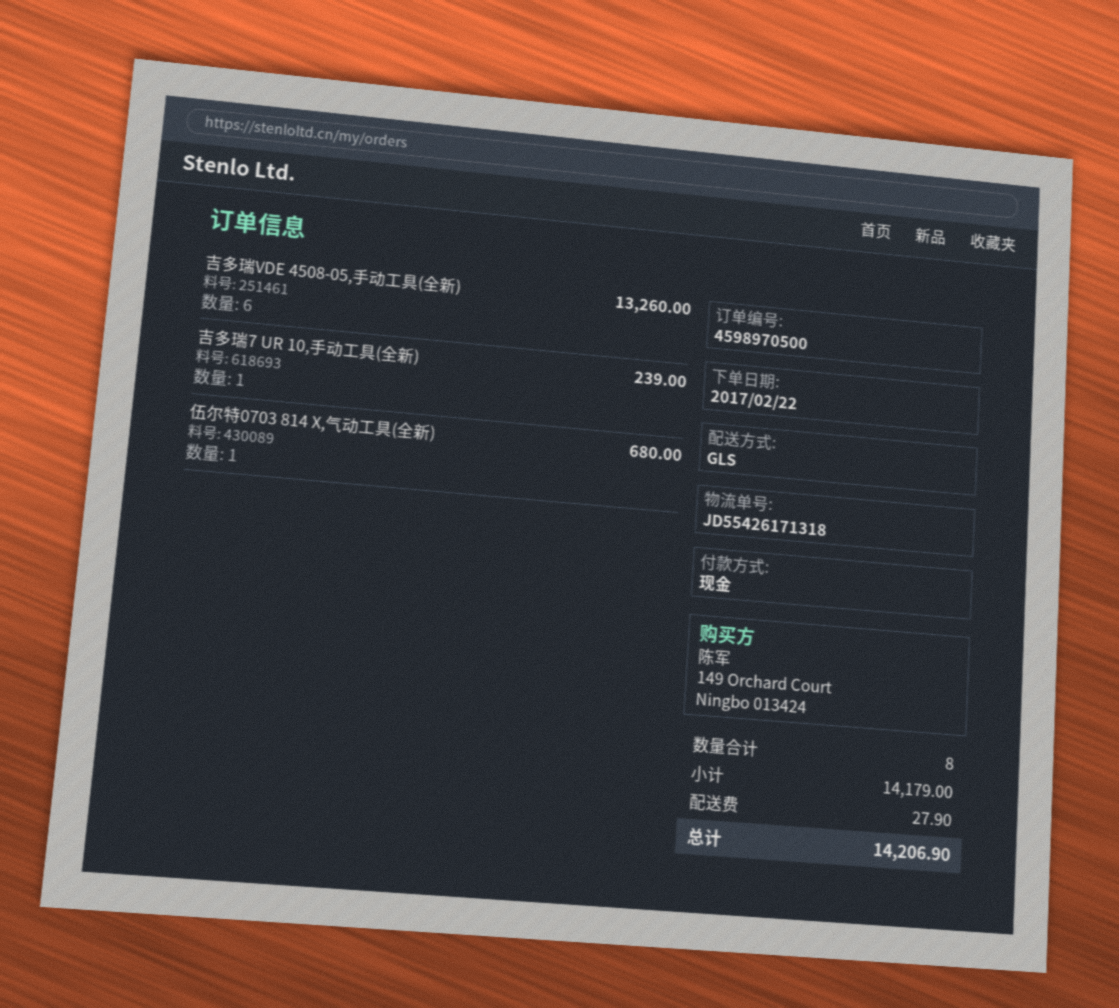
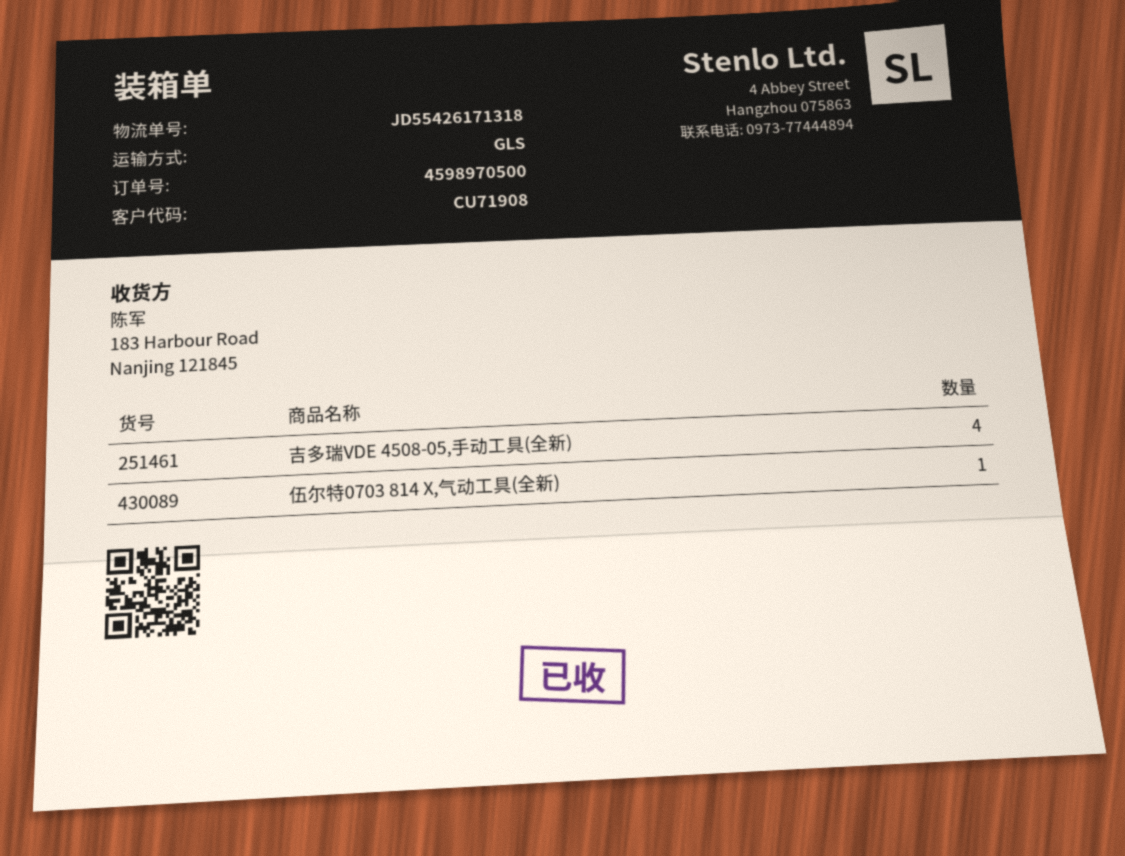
吉多瑞VDE 4508-05,手动工具(全新): 6 -> 4
吉多瑞7 UR 10,手动工具(全新): 1 -> none

